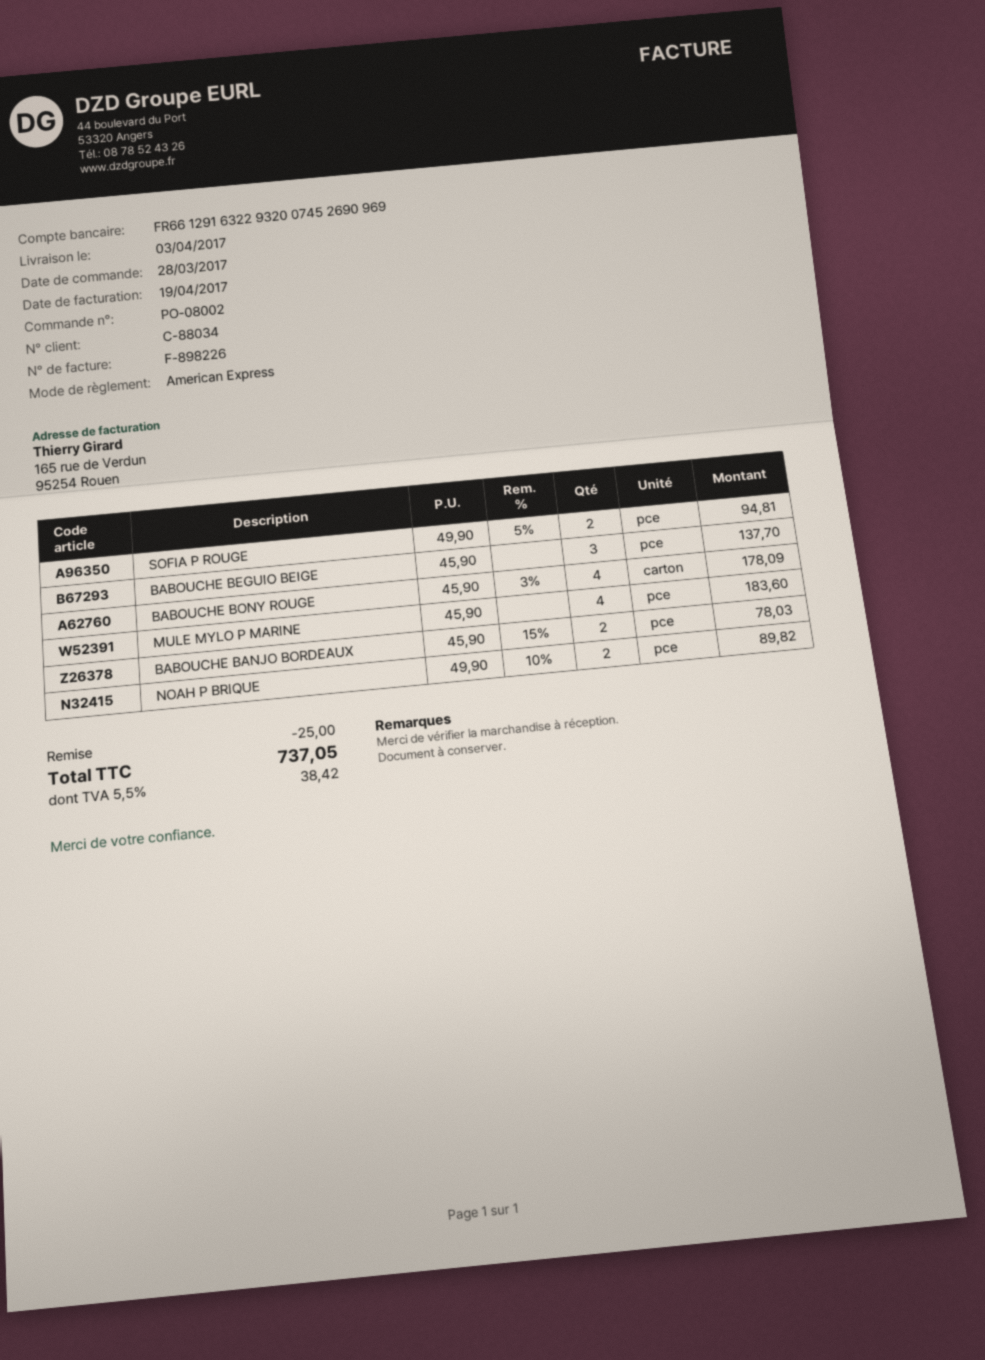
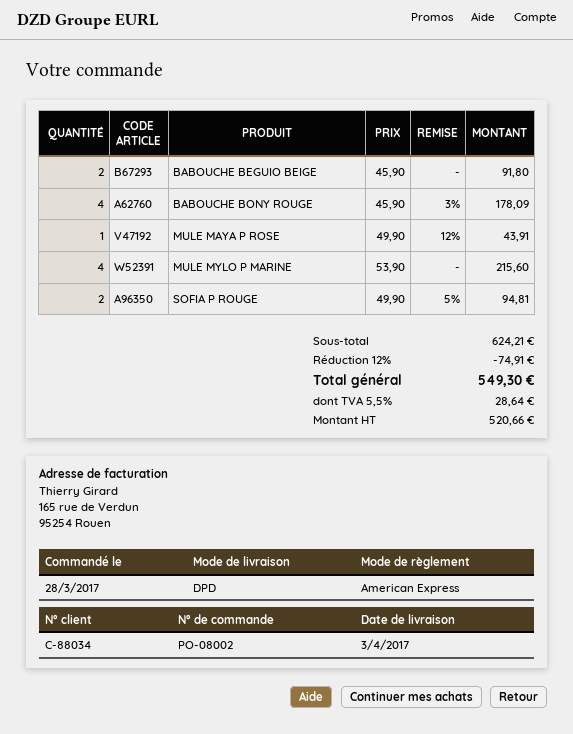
BABOUCHE BEGUIO BEIGE: 3 x 45.90 = 137.70 -> 2 x 45.90 = 91.80
MULE MYLO P MARINE: 4 x 45.90 = 183.60 -> 4 x 53.90 = 215.60
BABOUCHE BANJO BORDEAUX: 2 x 45.90 - 15% = 78.03 -> none
NOAH P BRIQUE: 2 x 49.90 - 10% = 89.82 -> none
MULE MAYA P ROSE: none -> 1 x 49.90 - 12% = 43.91
discount: 25.00 -> 74.91
tax: 5.5% = 38.42 -> 5.5% = 28.64
total: 737.05 -> 549.30

